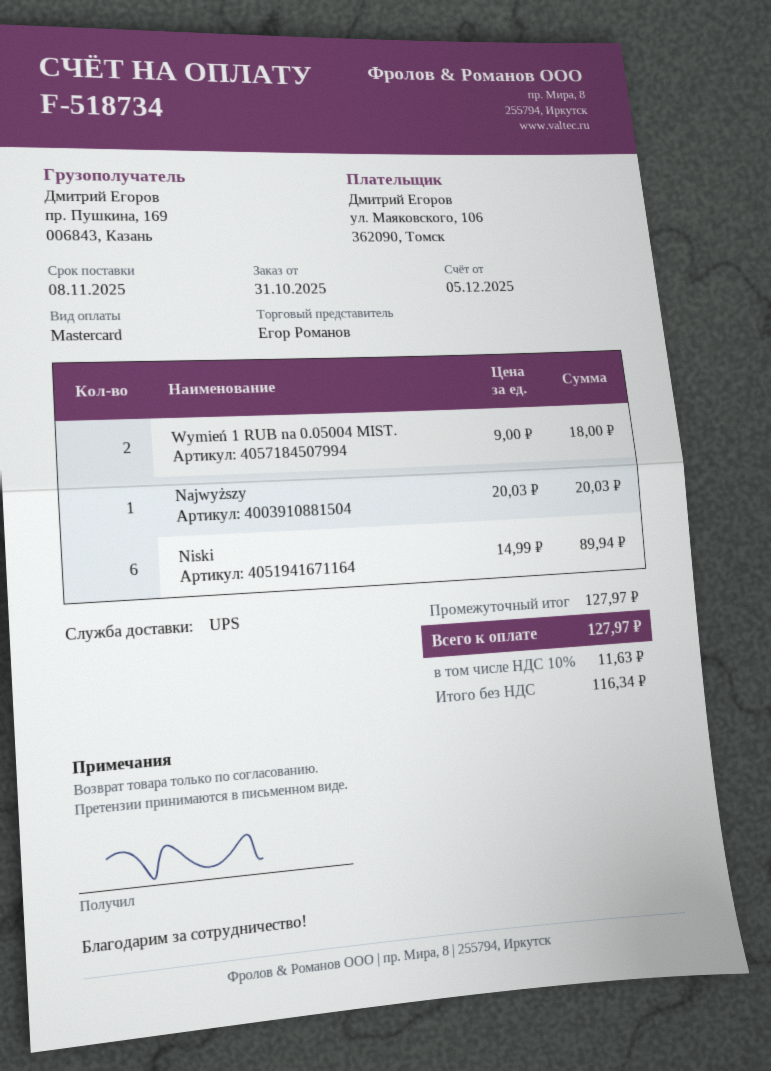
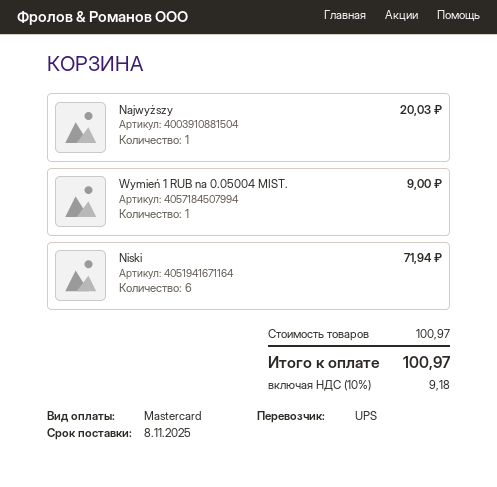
Wymień 1 RUB na 0.05004 MIST.: 2 for 18.00 -> 1 for 9.00
Niski: 6 for 89.94 -> 6 for 71.94
subtotal: 127.97 -> 100.97
tax: 10% = 11.63 -> 10% = 9.18
total: 127.97 -> 100.97

